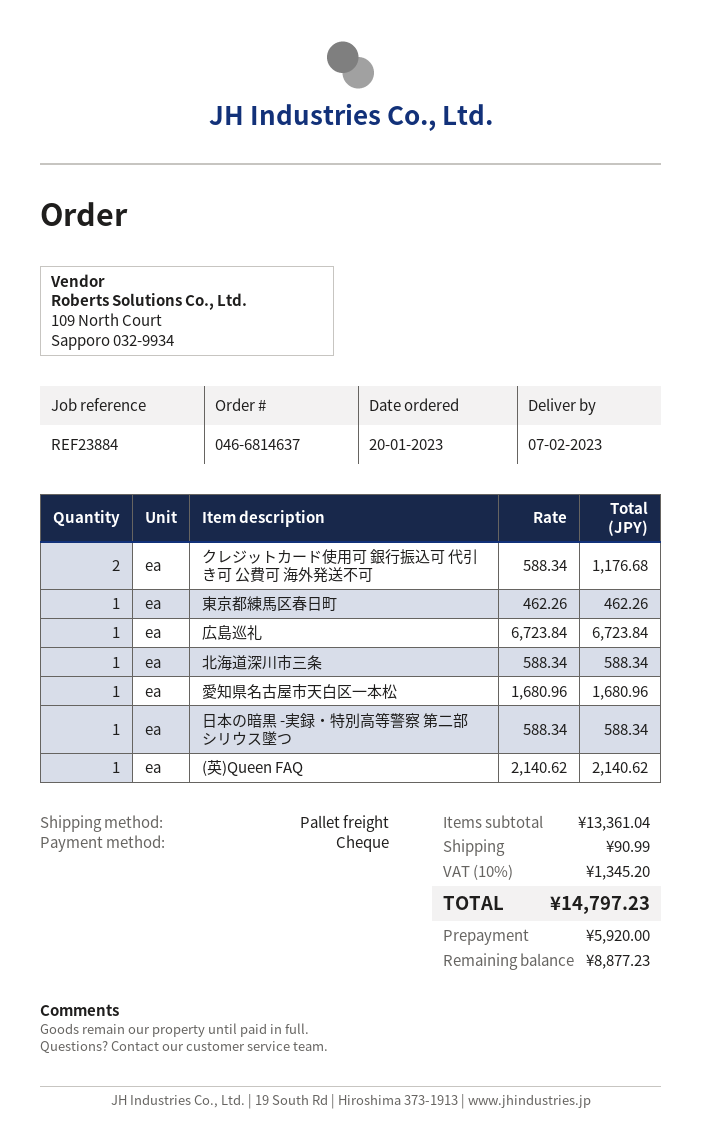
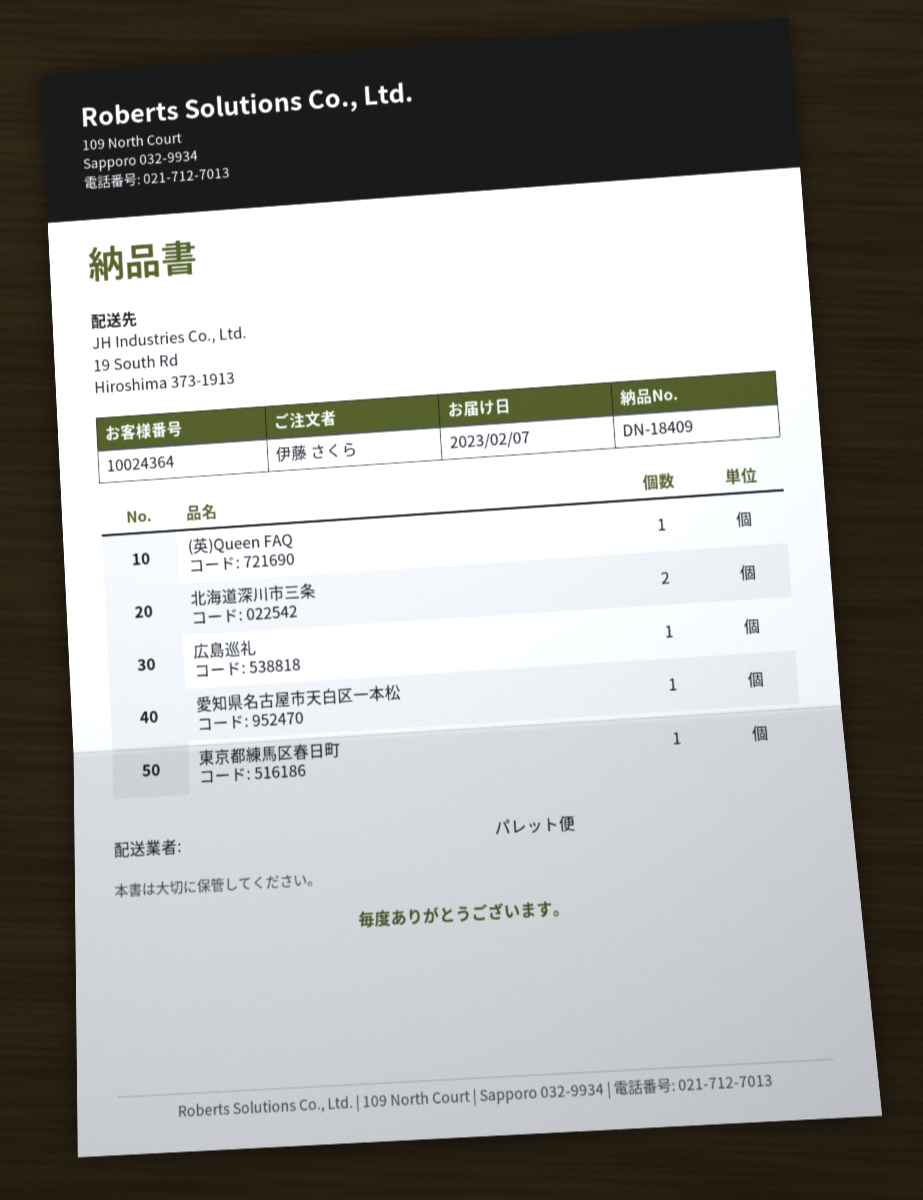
クレジットカード使用可 銀行振込可 代引き可 公費可 海外発送不可: 2 -> none
北海道深川市三条: 1 -> 2
日本の暗黒 -実録・特別高等警察 第二部 シリウス墜つ: 1 -> none

